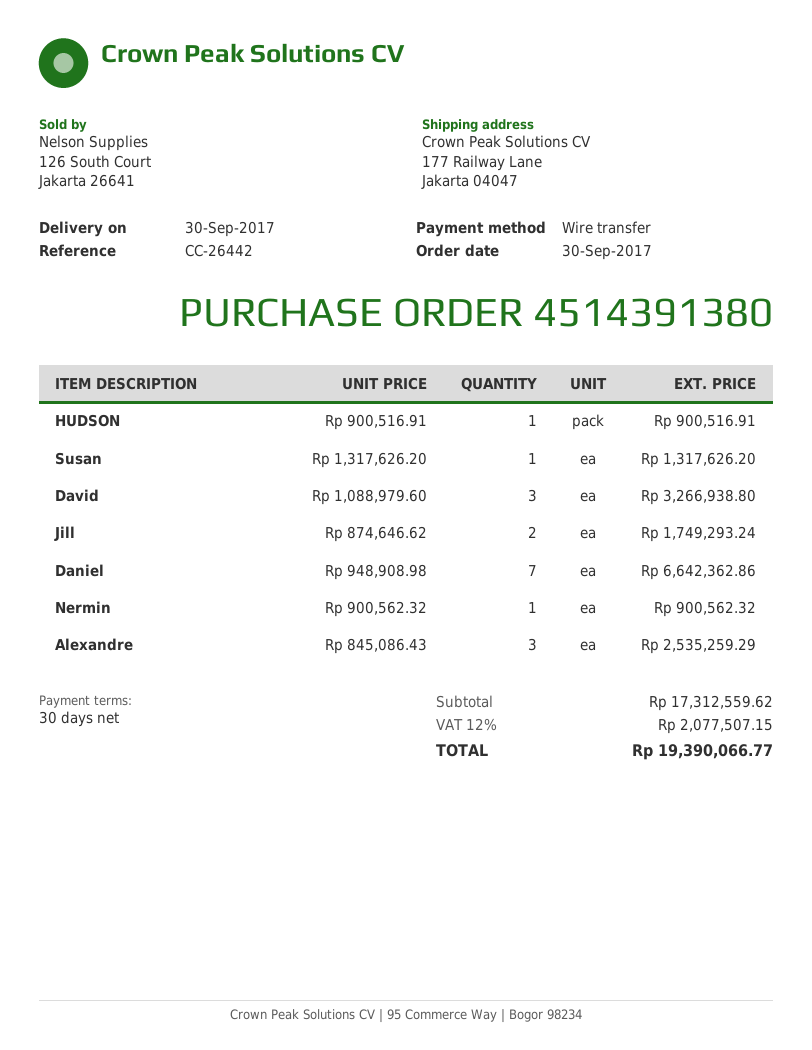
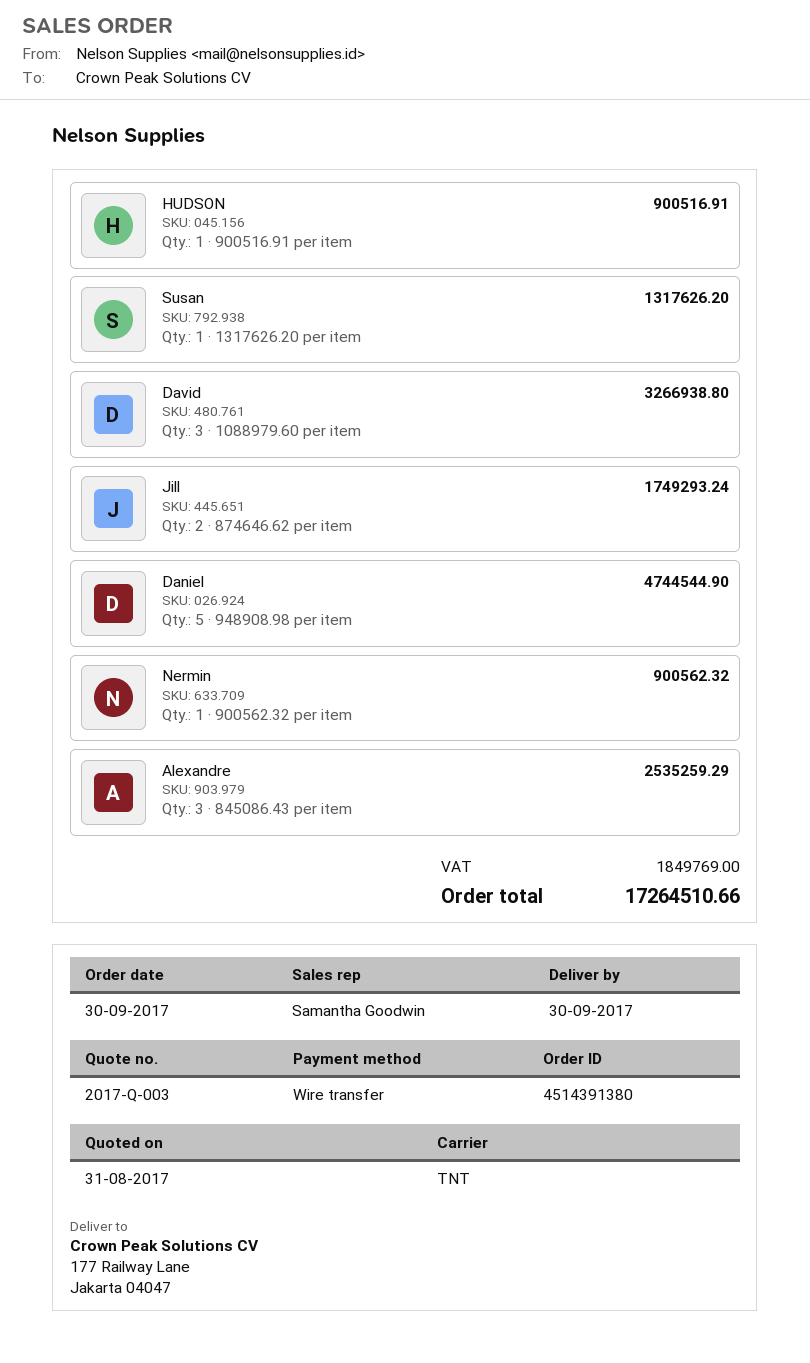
Daniel: 7 x 948908.98 = 6642362.86 -> 5 x 948908.98 = 4744544.90
tax: 2077507.15 -> 1849769.00
total: 19390066.77 -> 17264510.66

